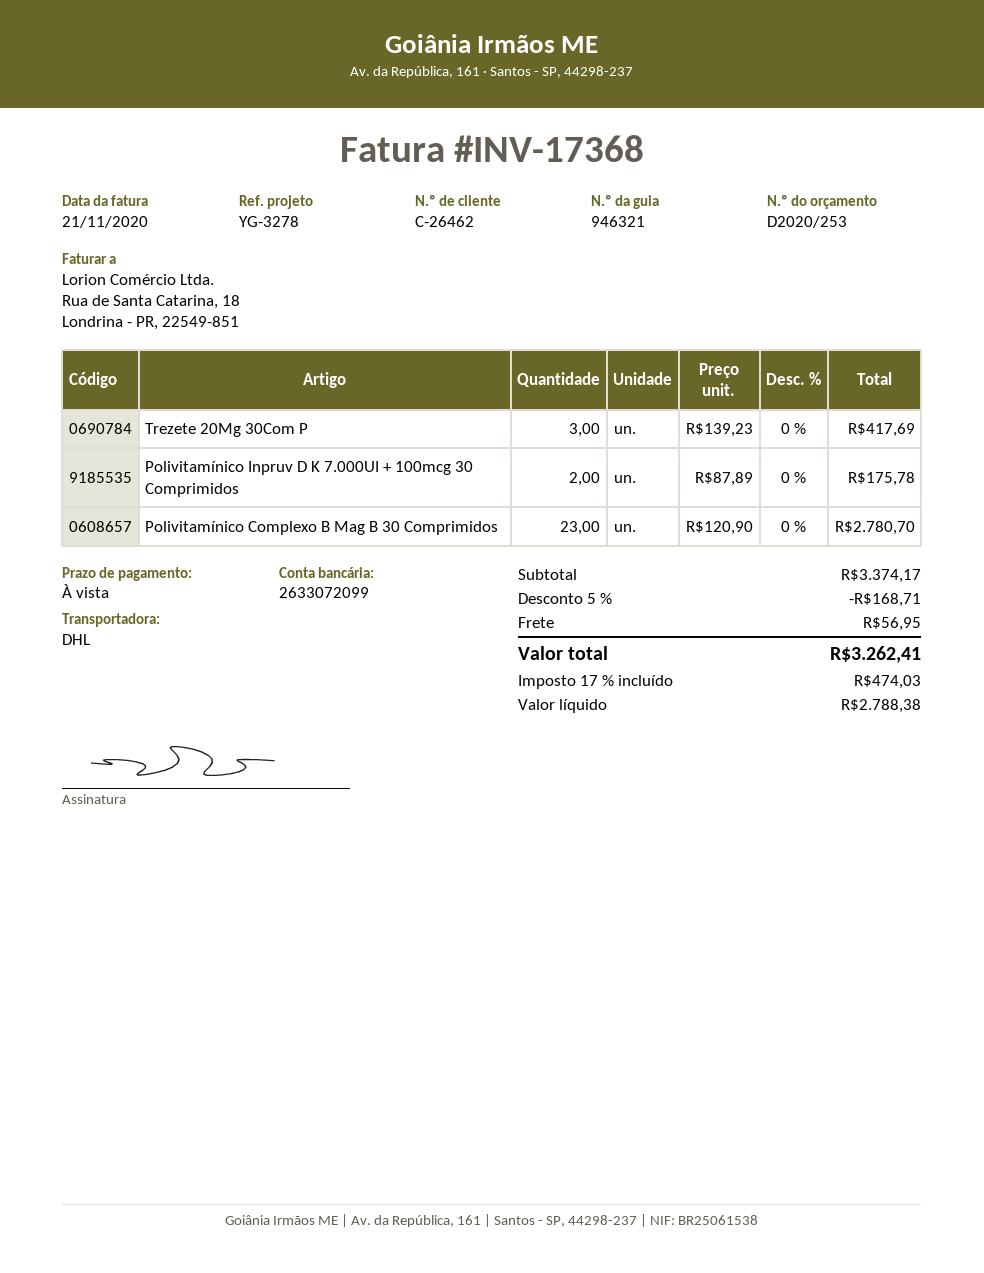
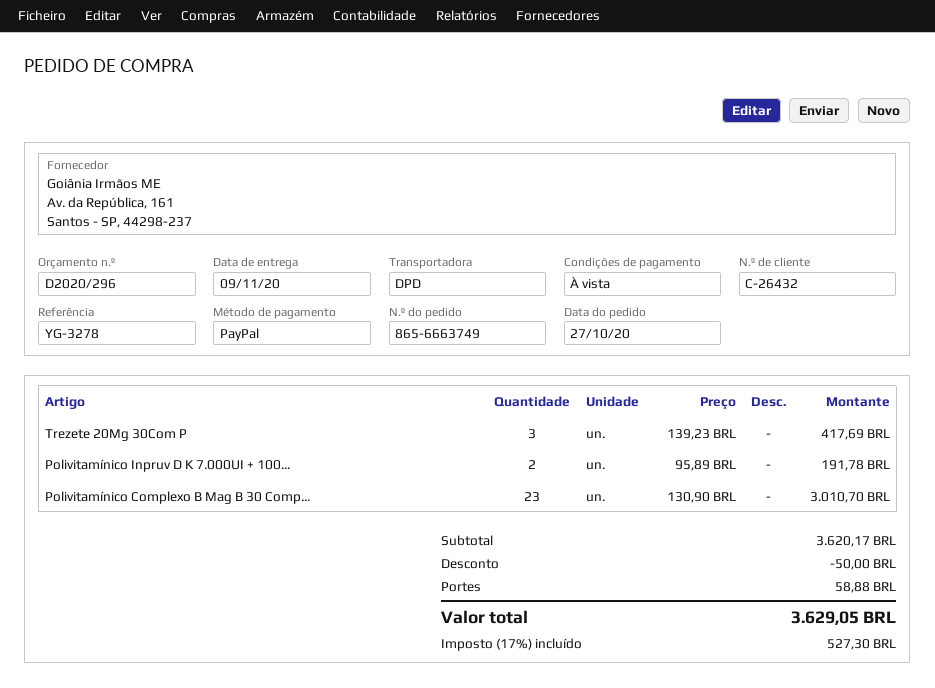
quote number: D2020/253 -> D2020/296
customer number: C-26462 -> C-26432
shipping method: DHL -> DPD
Polivitamínico Inpruv D K 7.000UI + 100mcg 30 Comprimidos: 2 x 87.89 = 175.78 -> 2 x 95.89 = 191.78
Polivitamínico Complexo B Mag B 30 Comprimidos: 23 x 120.90 = 2780.70 -> 23 x 130.90 = 3010.70
subtotal: 3374.17 -> 3620.17
discount: 168.71 -> 50.00
shipping: 56.95 -> 58.88
tax: 17% = 474.03 -> 17% = 527.30
total: 3262.41 -> 3629.05

